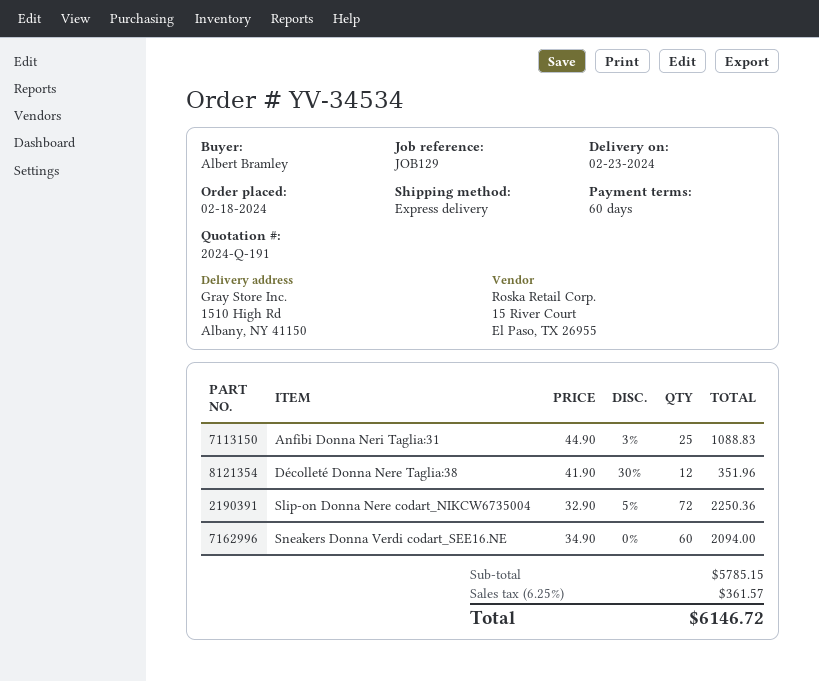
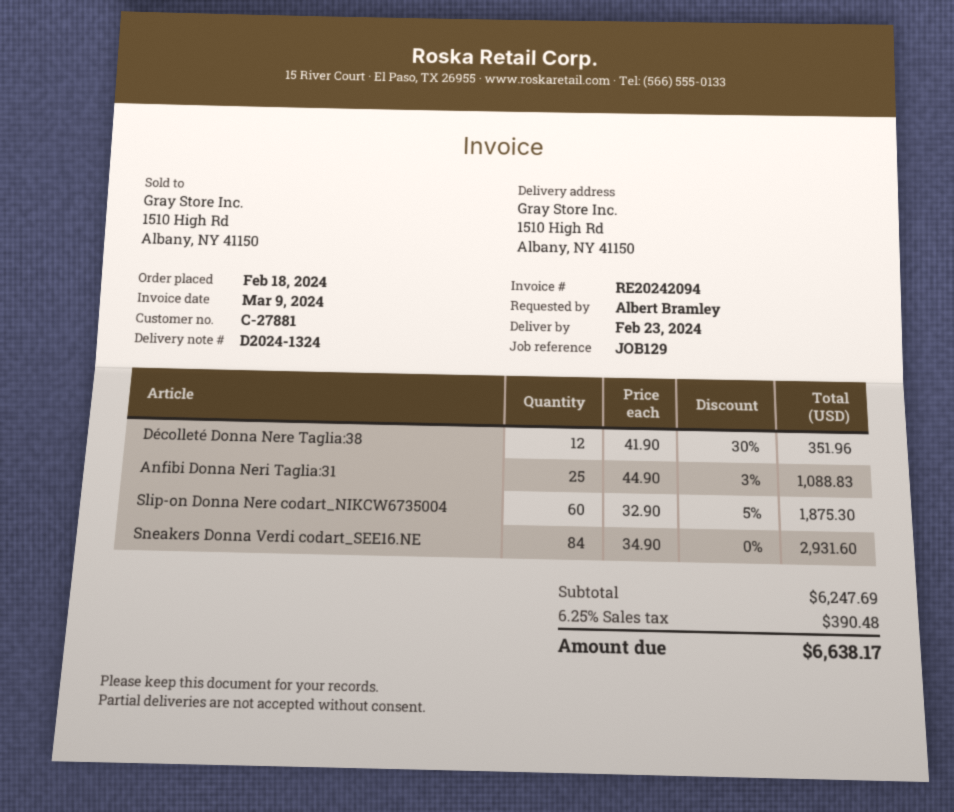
Slip-on Donna Nere codart_NIKCW6735004: 72 x 32.90 - 5% = 2250.36 -> 60 x 32.90 - 5% = 1875.30
Sneakers Donna Verdi codart_SEE16.NE: 60 x 34.90 = 2094.00 -> 84 x 34.90 = 2931.60
subtotal: 5785.15 -> 6247.69
tax: 6.25% = 361.57 -> 6.25% = 390.48
total: 6146.72 -> 6638.17

